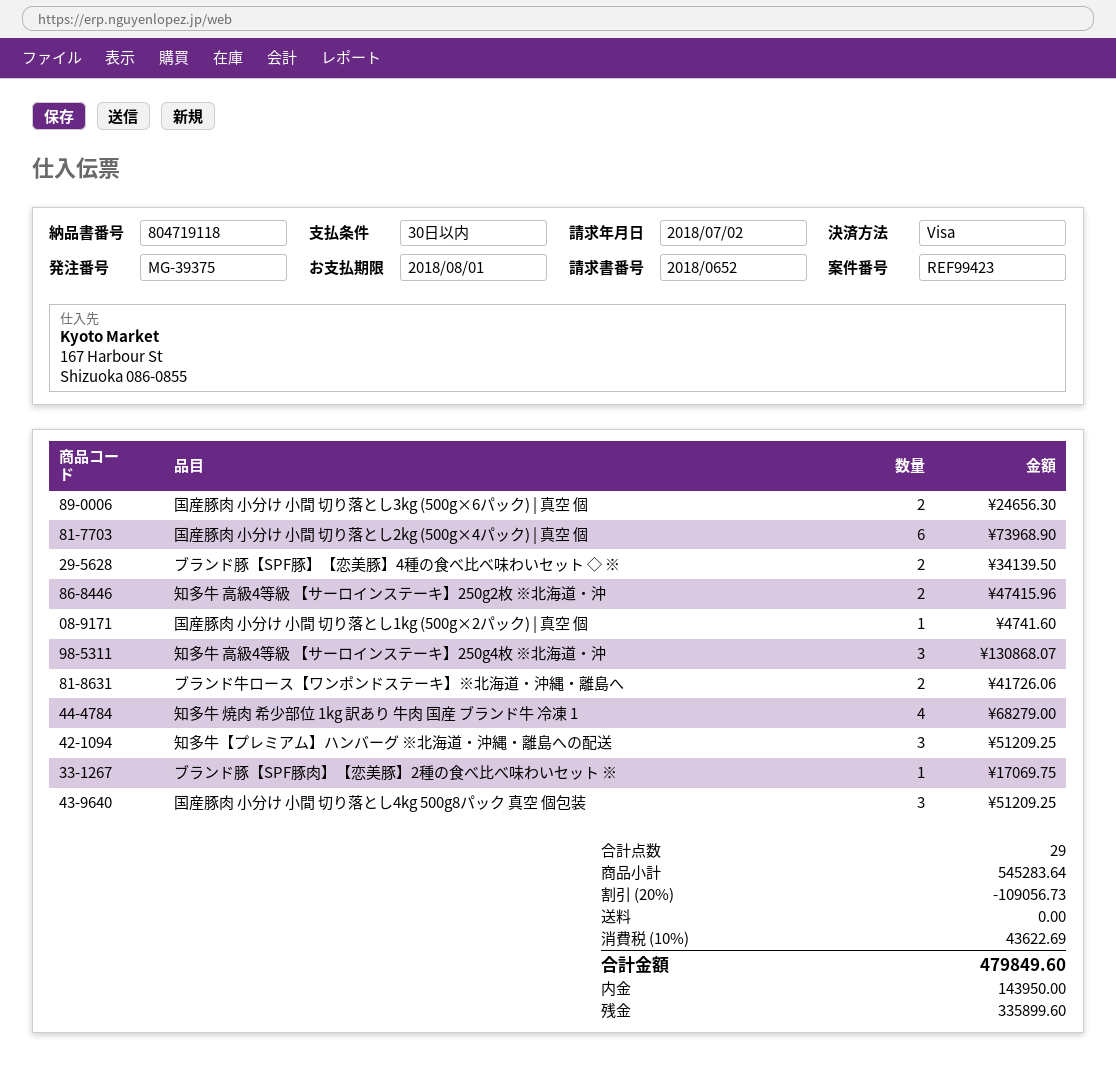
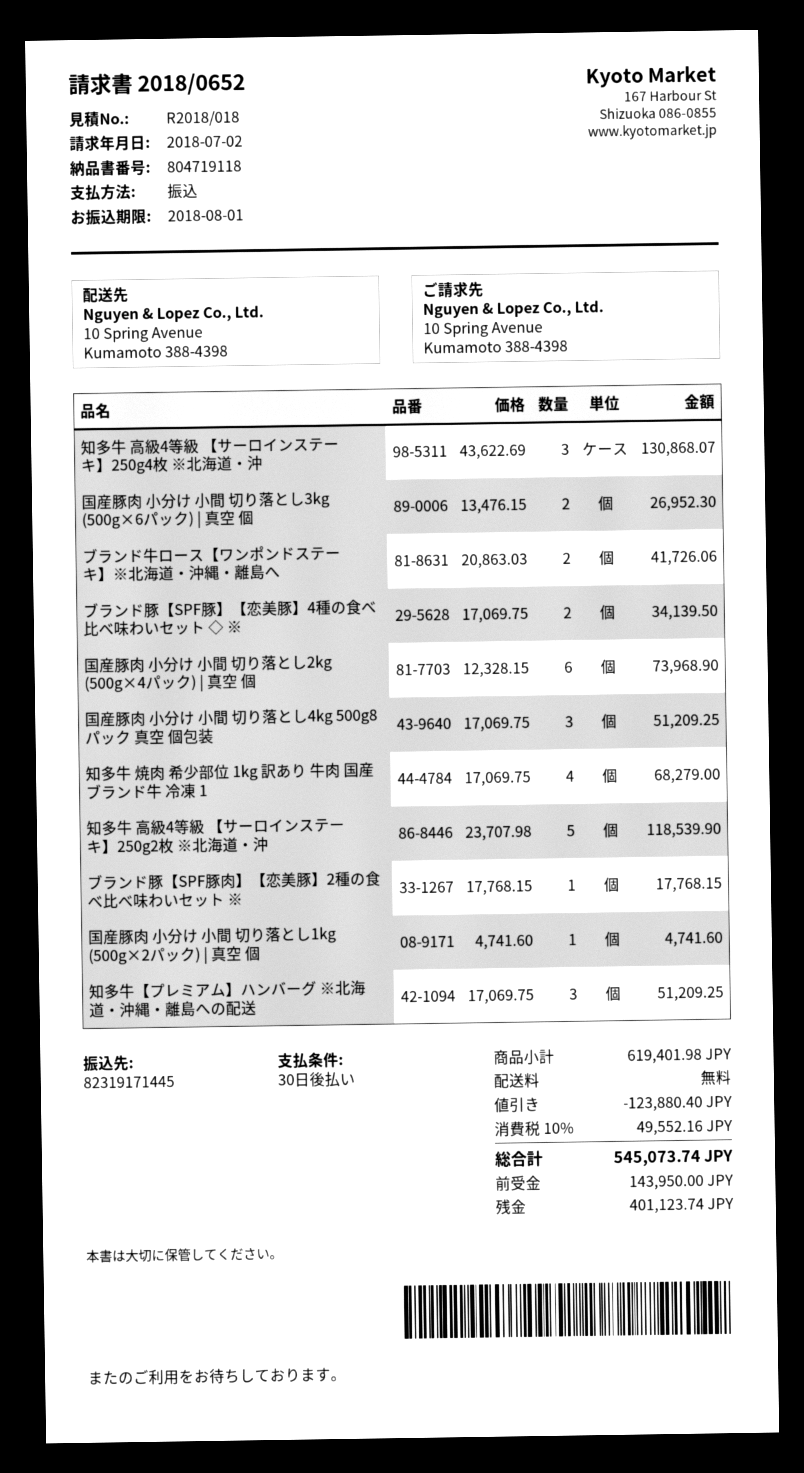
payment method: Visa -> bank transfer
国産豚肉 小分け 小間 切り落とし3kg (500g×6パック) | 真空 個: 2 for 24656.30 -> 2 for 26952.30
知多牛 高級4等級 【サーロインステーキ】250g2枚 ※北海道・沖: 2 for 47415.96 -> 5 for 118539.90
ブランド豚【SPF豚肉】【恋美豚】2種の食べ比べ味わいセット ※: 1 for 17069.75 -> 1 for 17768.15
subtotal: 545283.64 -> 619401.98
discount: 109056.73 -> 123880.40
tax: 10% = 43622.69 -> 10% = 49552.16
total: 479849.60 -> 545073.74
balance: 335899.60 -> 401123.74

